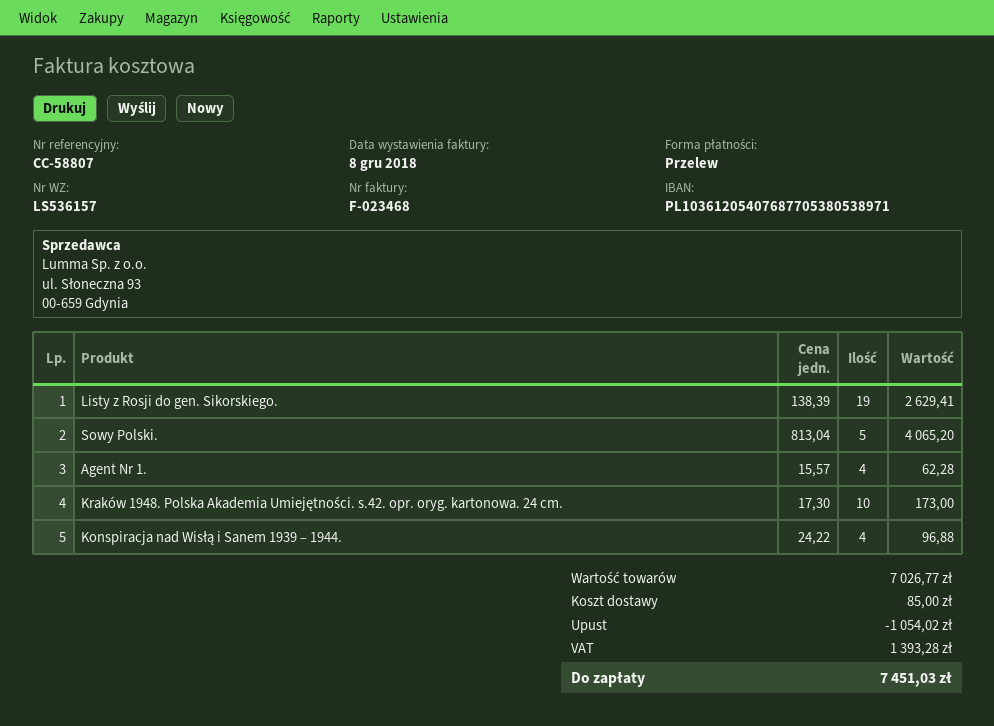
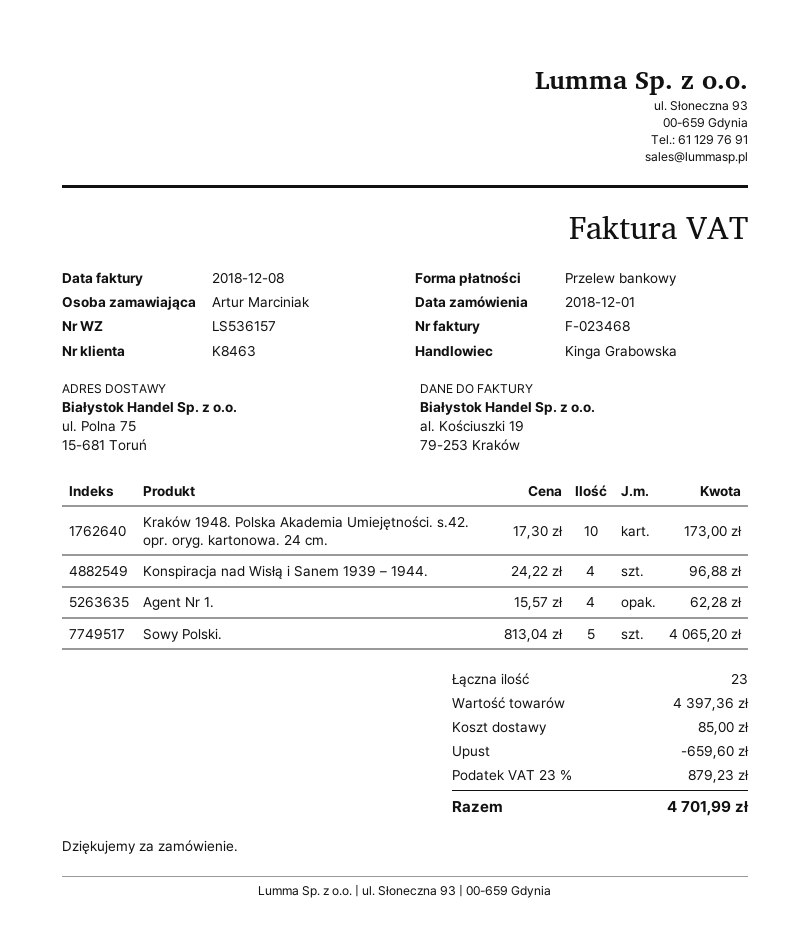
Listy z Rosji do gen. Sikorskiego.: 19 x 138.39 = 2629.41 -> none
subtotal: 7026.77 -> 4397.36
discount: 1054.02 -> 659.60
tax: 1393.28 -> 879.23
total: 7451.03 -> 4701.99

